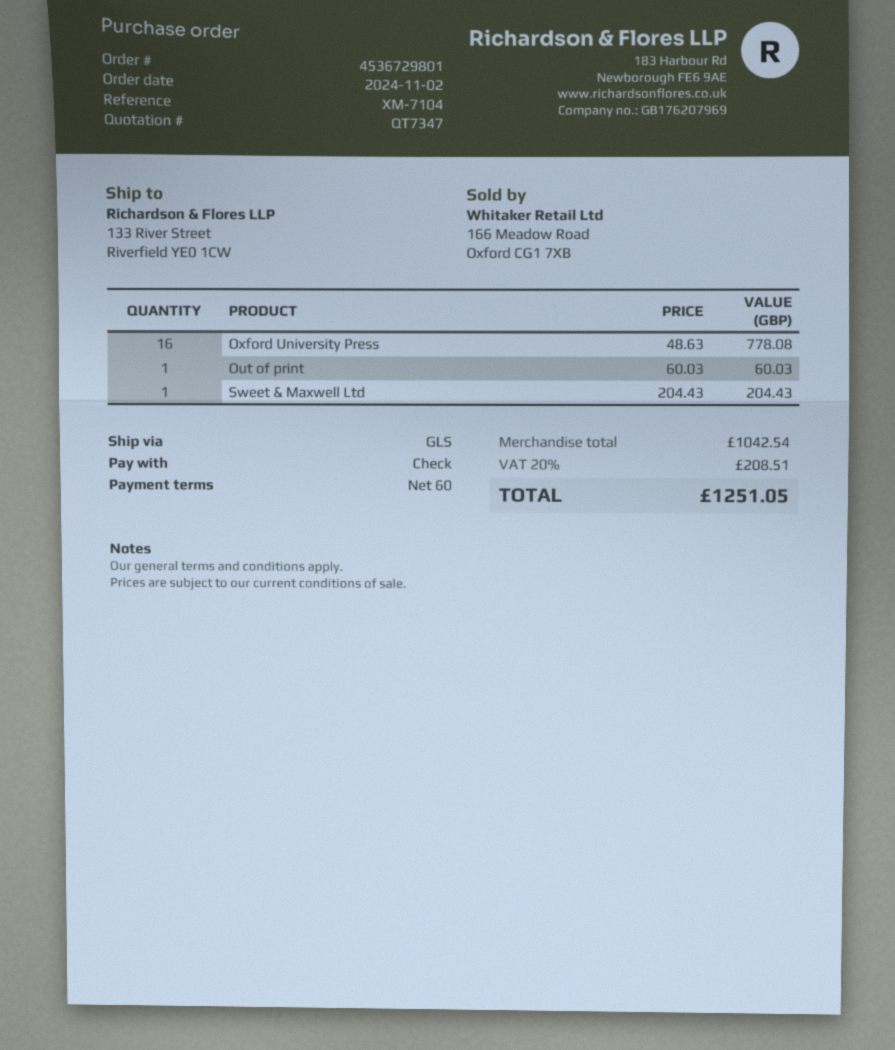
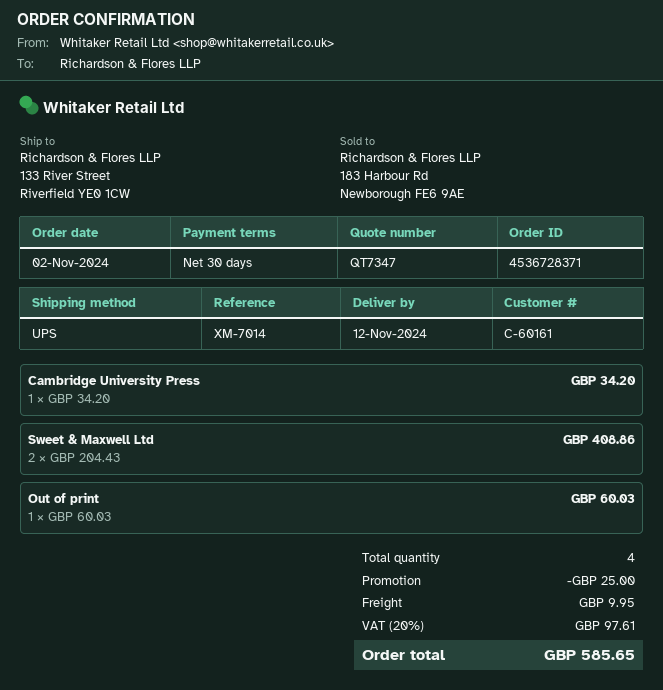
order number: 4536729801 -> 4536728371
payment terms: 60 days -> 30 days
reference: XM-7104 -> XM-7014
shipping method: GLS -> UPS
Oxford University Press: 16 x 48.63 = 778.08 -> none
Sweet & Maxwell Ltd: 1 x 204.43 = 204.43 -> 2 x 204.43 = 408.86
Cambridge University Press: none -> 1 x 34.20 = 34.20
discount: none -> 25.00
shipping: none -> 9.95
tax: 20% = 208.51 -> 20% = 97.61
total: 1251.05 -> 585.65

